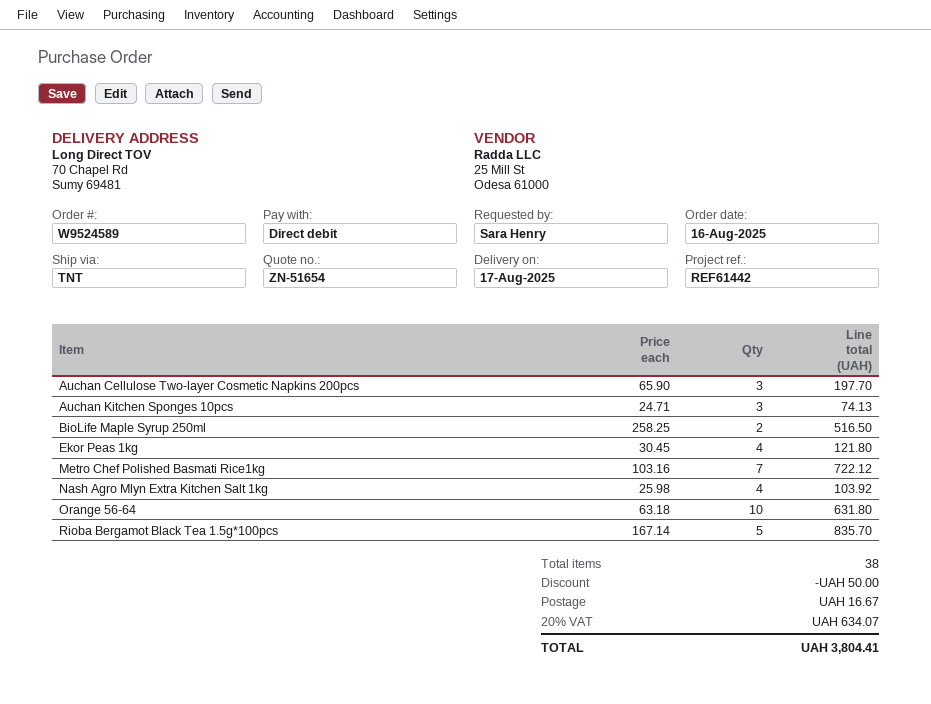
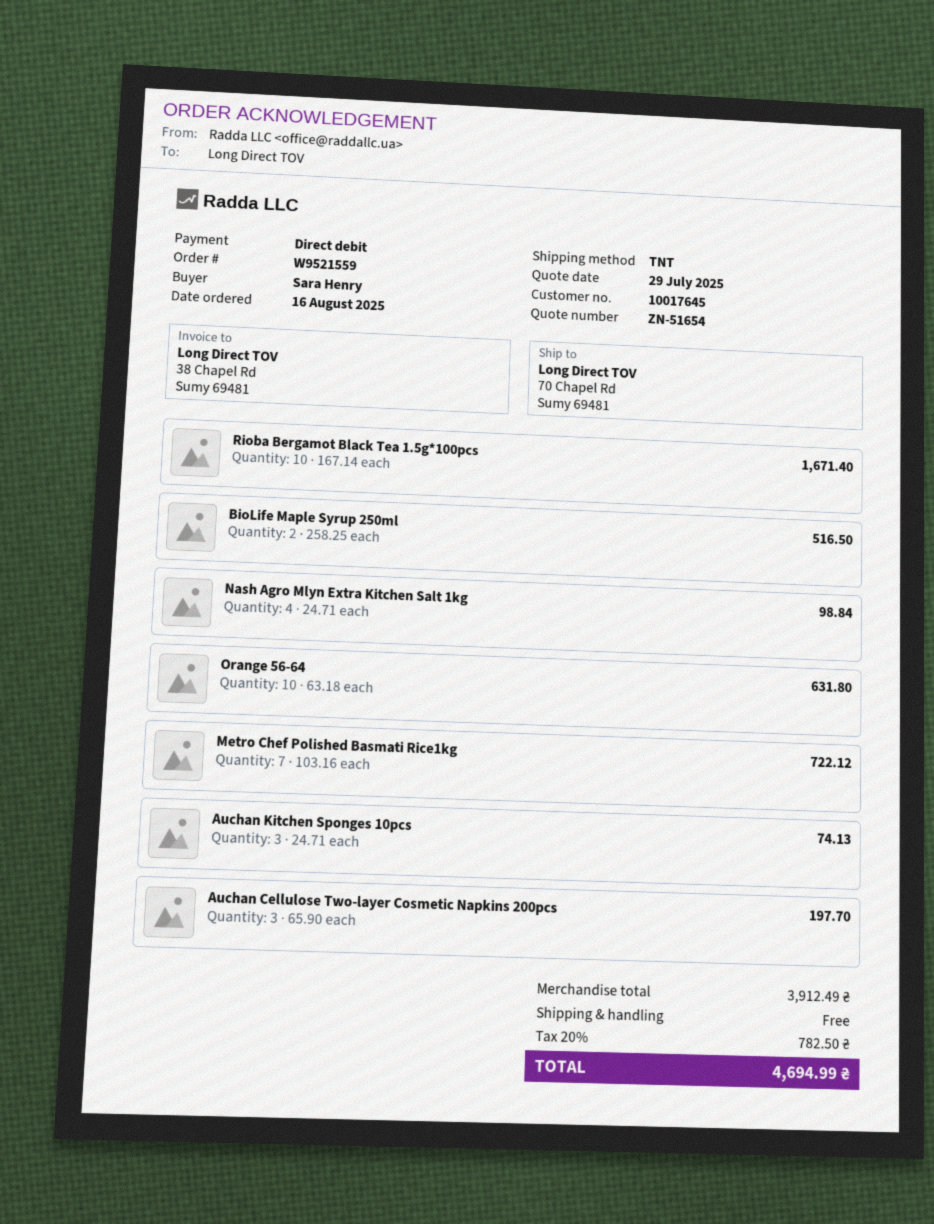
order number: W9524589 -> W9521559
Ekor Peas 1kg: 4 x 30.45 = 121.80 -> none
Nash Agro Mlyn Extra Kitchen Salt 1kg: 4 x 25.98 = 103.92 -> 4 x 24.71 = 98.84
Rioba Bergamot Black Tea 1.5g*100pcs: 5 x 167.14 = 835.70 -> 10 x 167.14 = 1671.40
discount: 50.00 -> none
shipping: 16.67 -> 0.00
tax: 20% = 634.07 -> 20% = 782.50
total: 3804.41 -> 4694.99

